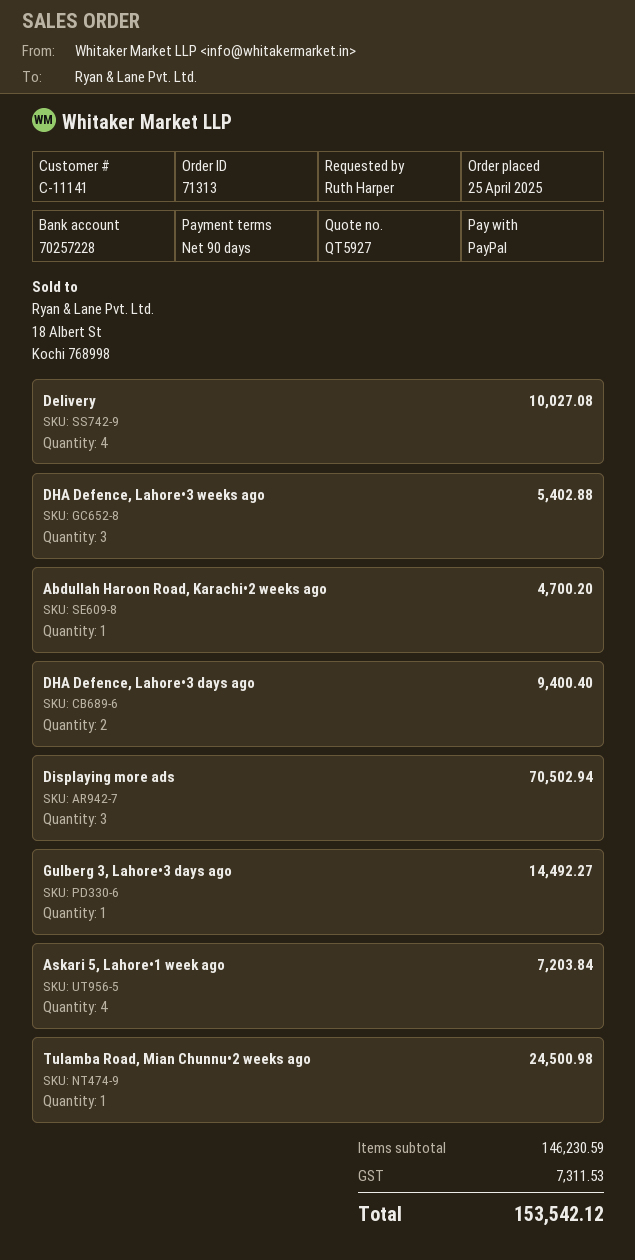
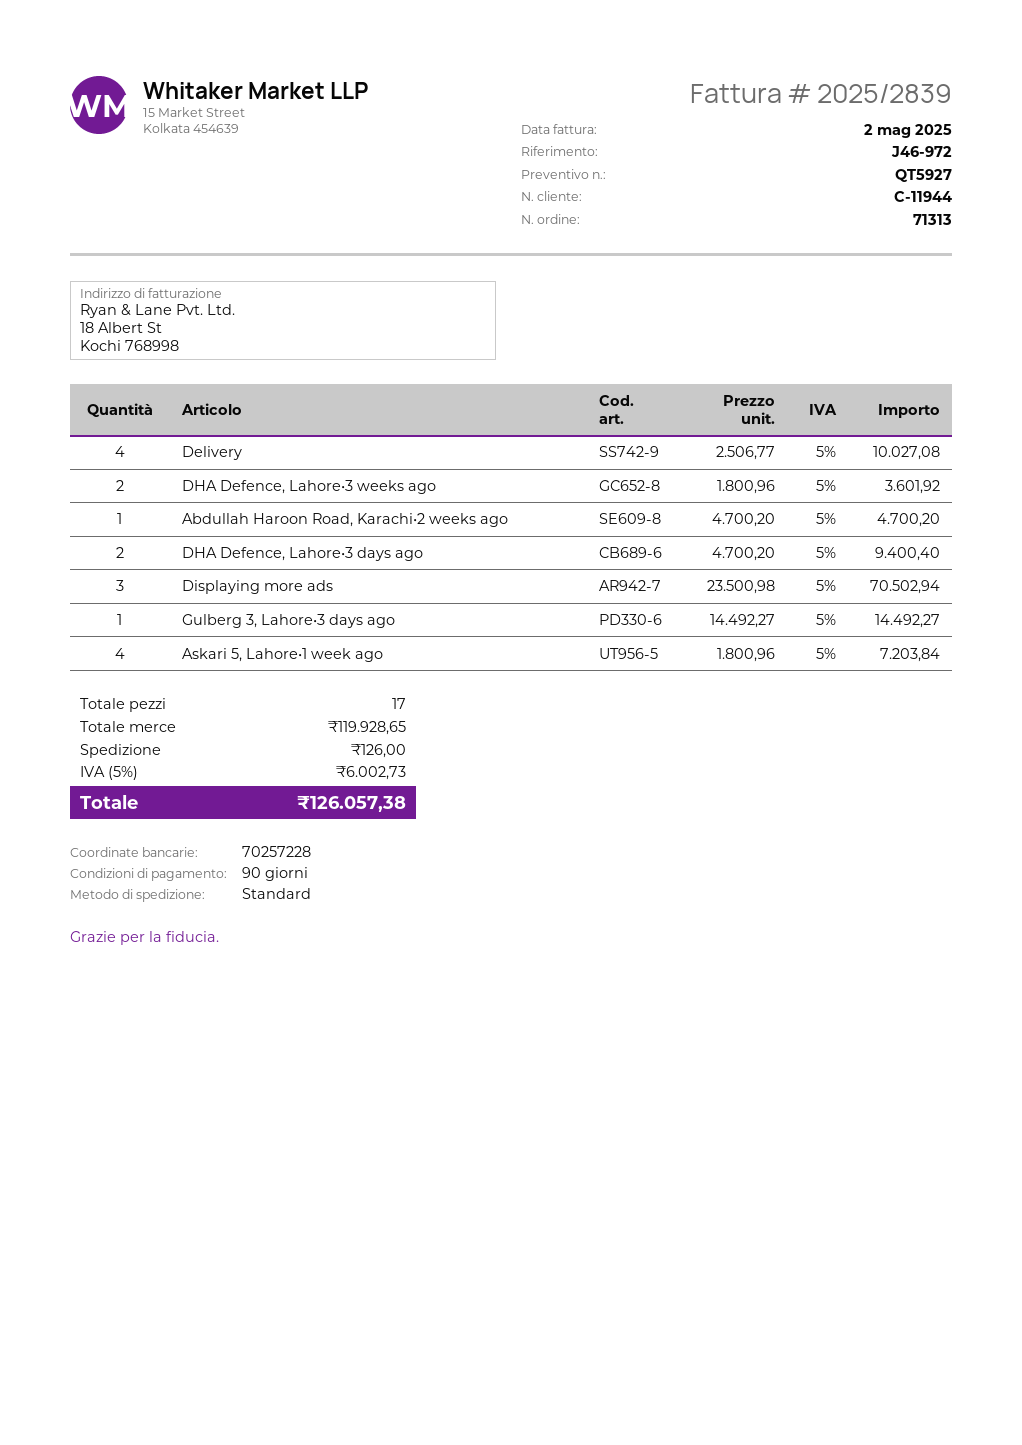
customer number: C-11141 -> C-11944
DHA Defence, Lahore•3 weeks ago: 3 for 5402.88 -> 2 for 3601.92
Tulamba Road, Mian Chunnu•2 weeks ago: 1 for 24500.98 -> none
subtotal: 146230.59 -> 119928.65
shipping: none -> 126.00
tax: 7311.53 -> 6002.73
total: 153542.12 -> 126057.38

